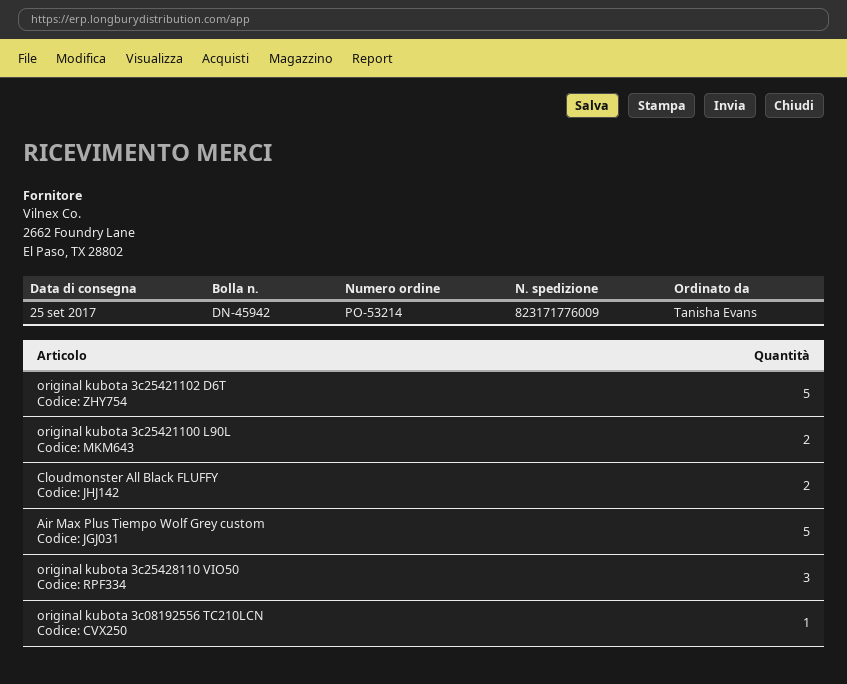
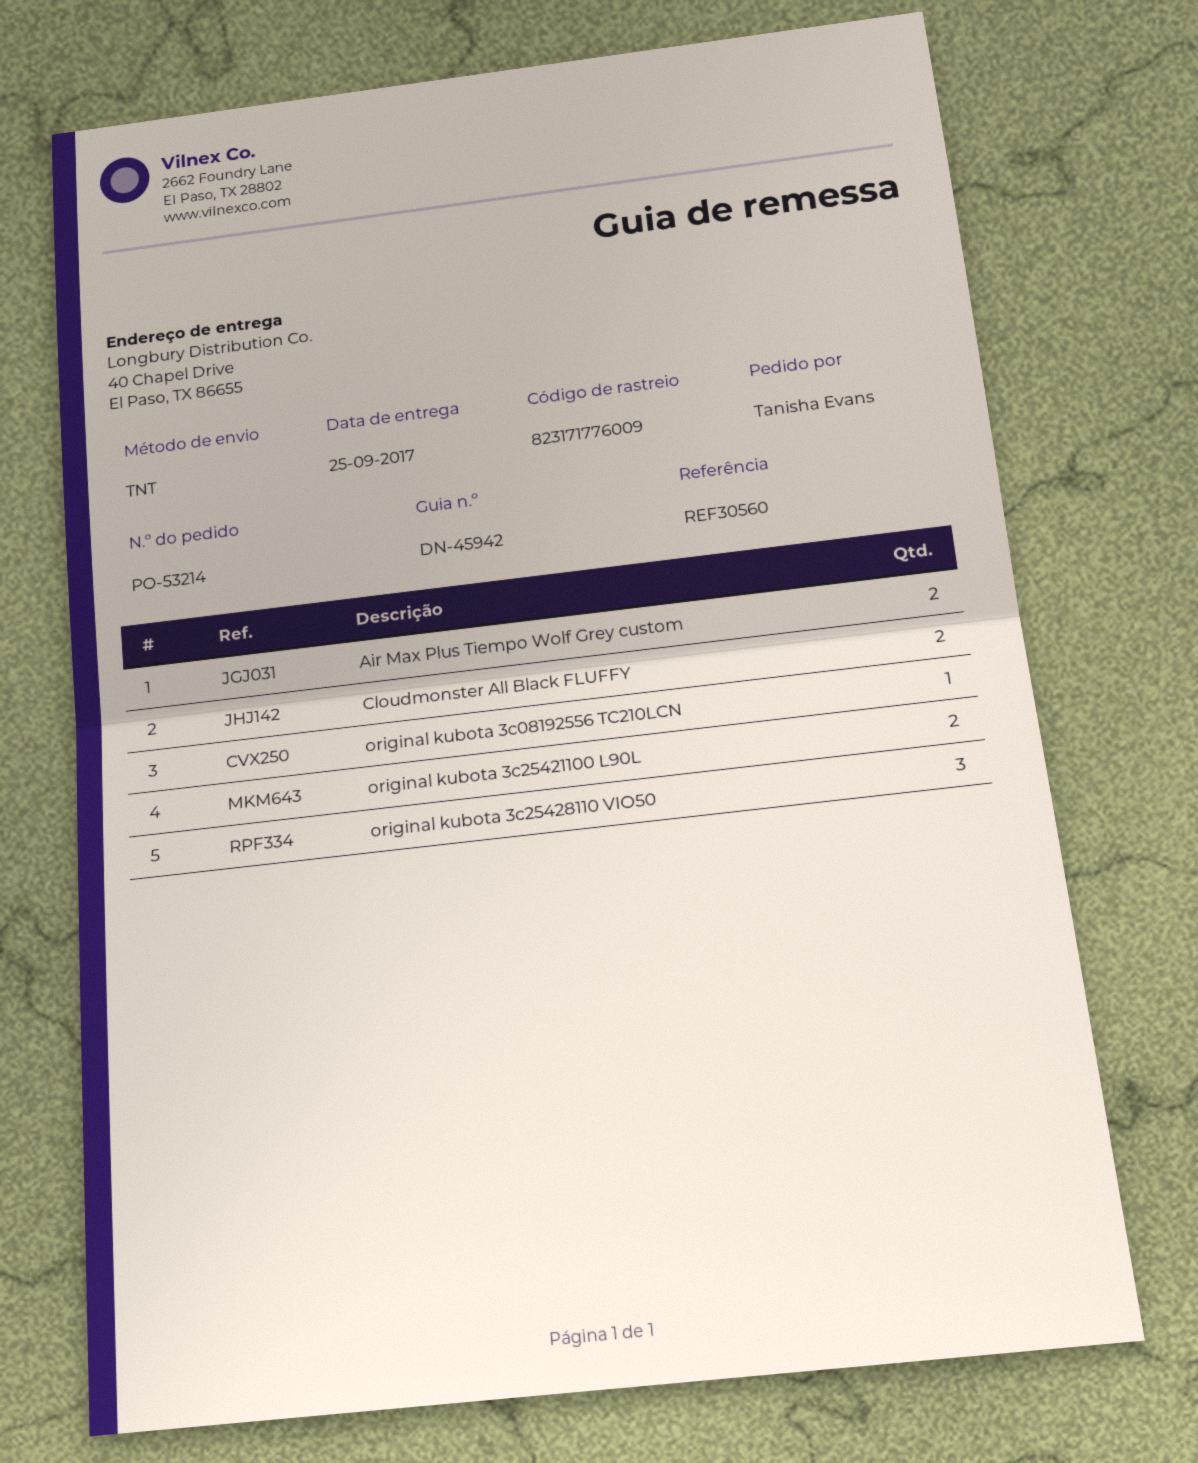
original kubota 3c25421102 D6T: 5 -> none
Air Max Plus Tiempo Wolf Grey custom: 5 -> 2

